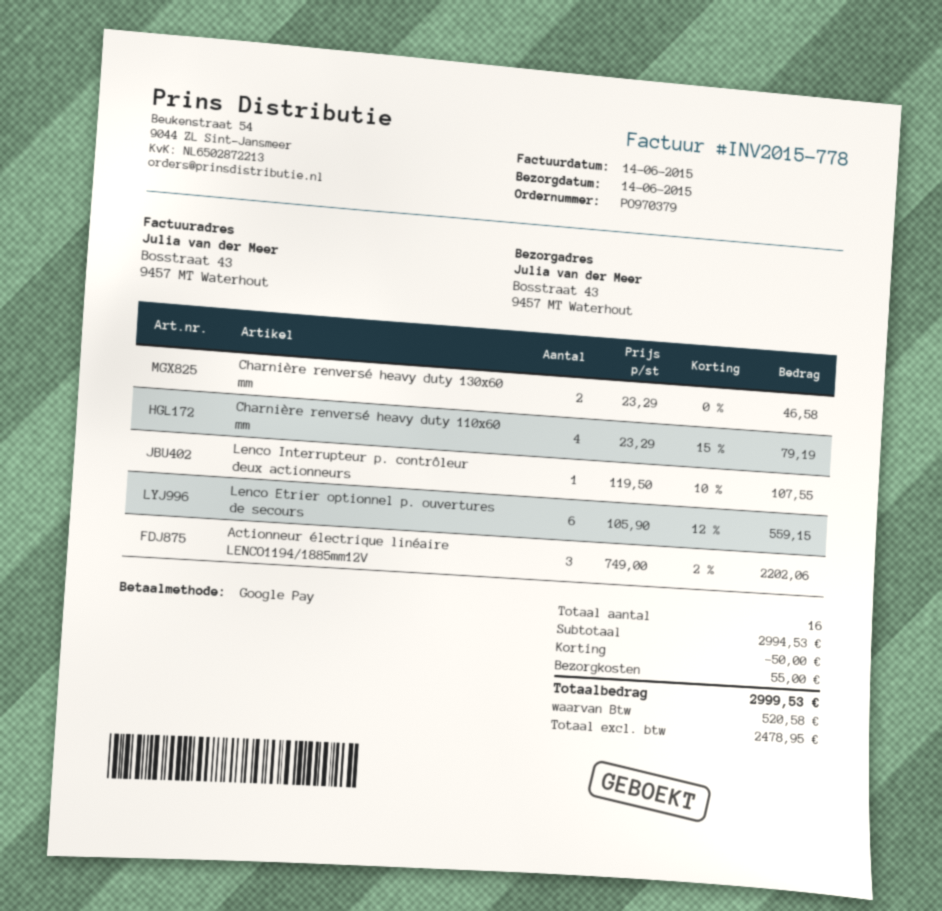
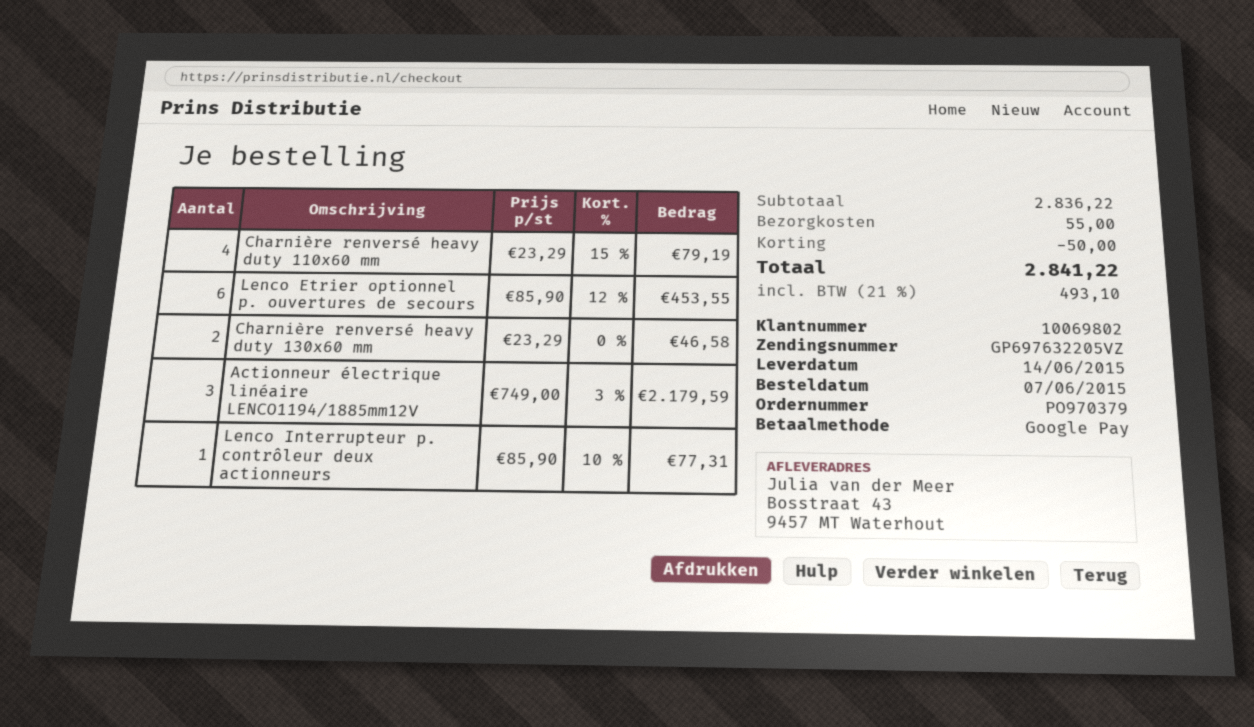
Lenco Interrupteur p. contrôleur deux actionneurs: 1 x 119.50 - 10% = 107.55 -> 1 x 85.90 - 10% = 77.31
Lenco Etrier optionnel p. ouvertures de secours: 6 x 105.90 - 12% = 559.15 -> 6 x 85.90 - 12% = 453.55
Actionneur électrique linéaire LENCO1194/1885mm12V: 3 x 749.00 - 2% = 2202.06 -> 3 x 749.00 - 3% = 2179.59
subtotal: 2994.53 -> 2836.22
tax: 520.58 -> 493.10
total: 2999.53 -> 2841.22

